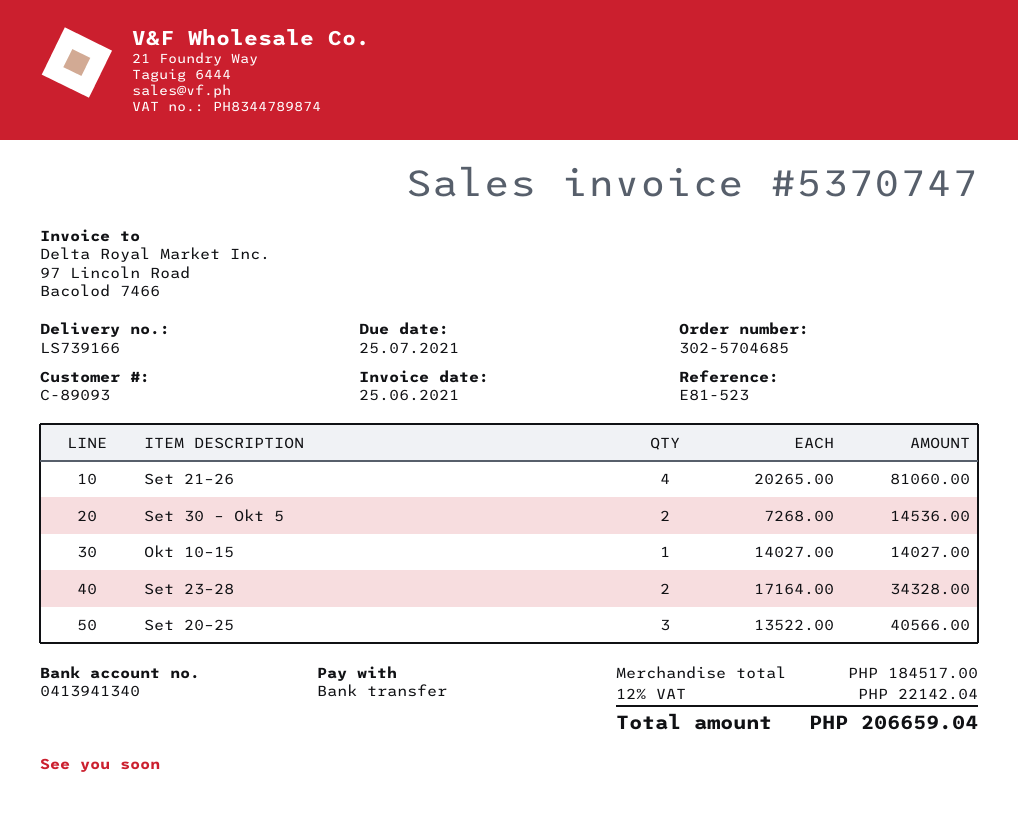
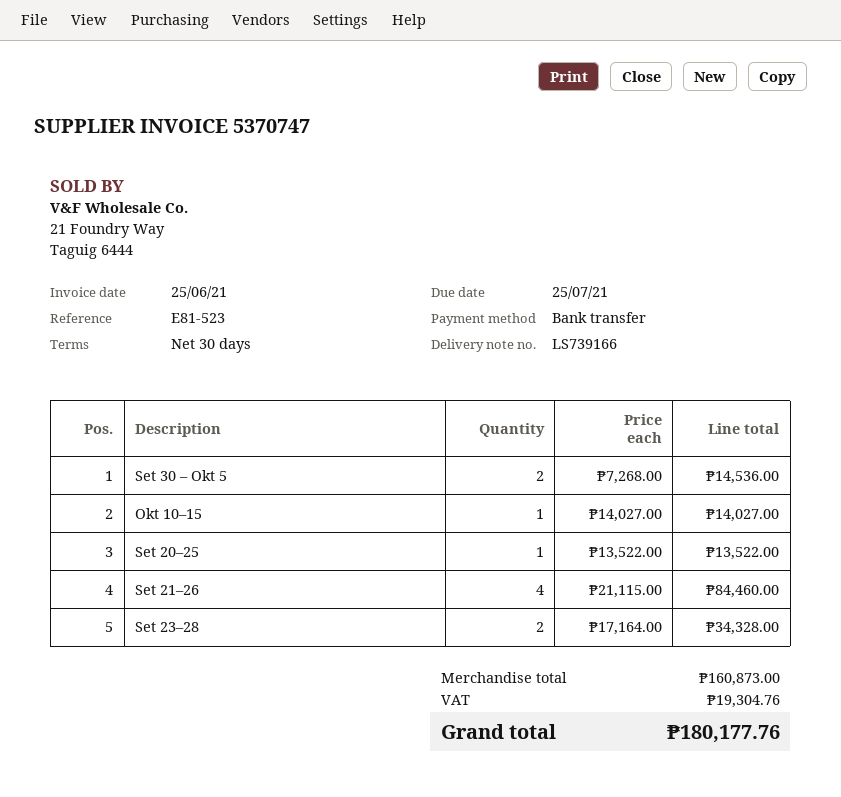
Set 21–26: 4 x 20265.00 = 81060.00 -> 4 x 21115.00 = 84460.00
Set 20–25: 3 x 13522.00 = 40566.00 -> 1 x 13522.00 = 13522.00
subtotal: 184517.00 -> 160873.00
tax: 22142.04 -> 19304.76
total: 206659.04 -> 180177.76

